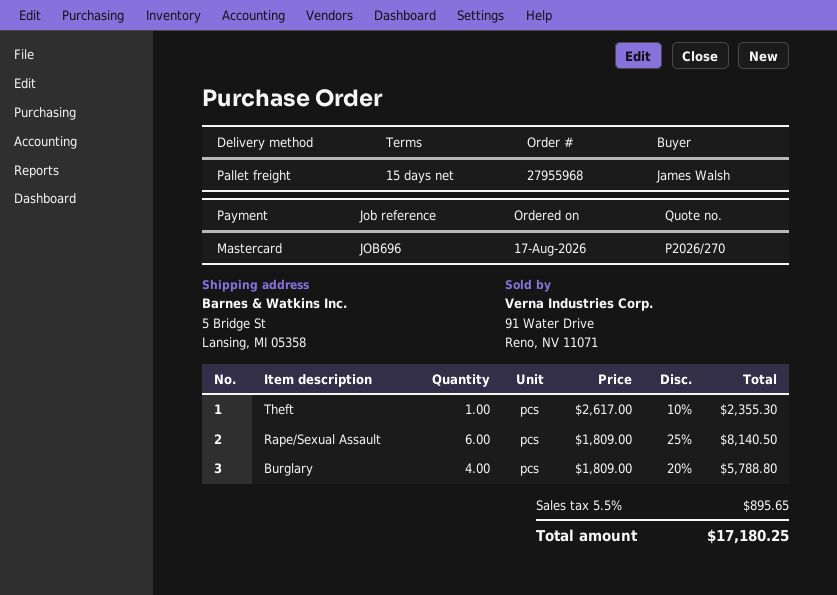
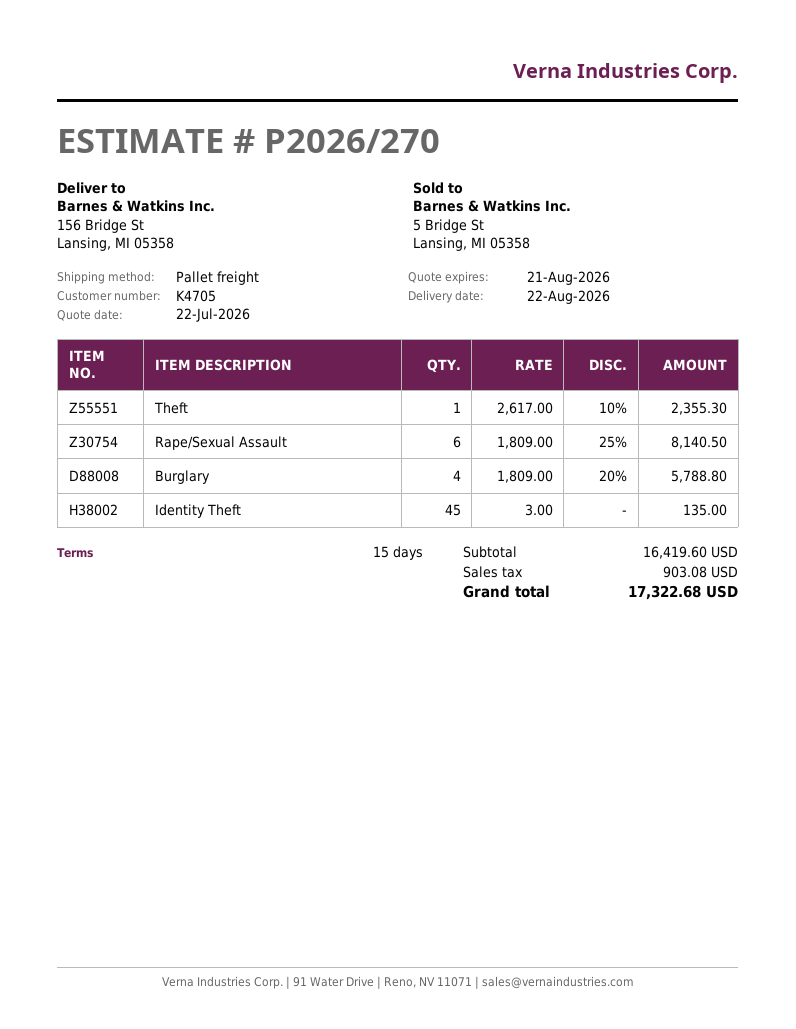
ship to: 5 Bridge St, Lansing, MI 05358 -> 156 Bridge St, Lansing, MI 05358
Identity Theft: none -> 45 x 3.00 = 135.00
tax: 895.65 -> 903.08
total: 17180.25 -> 17322.68

